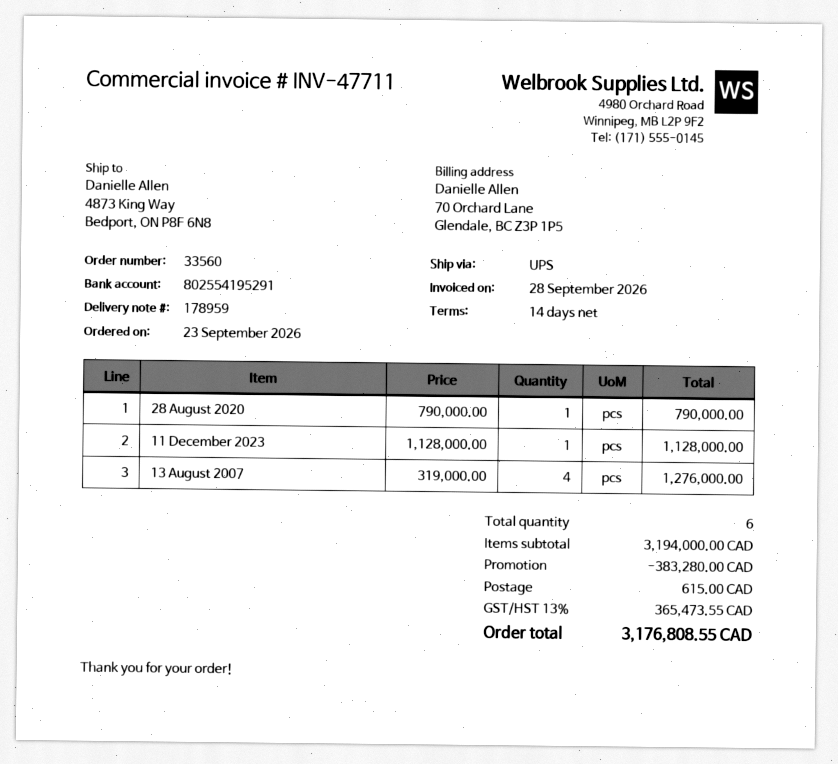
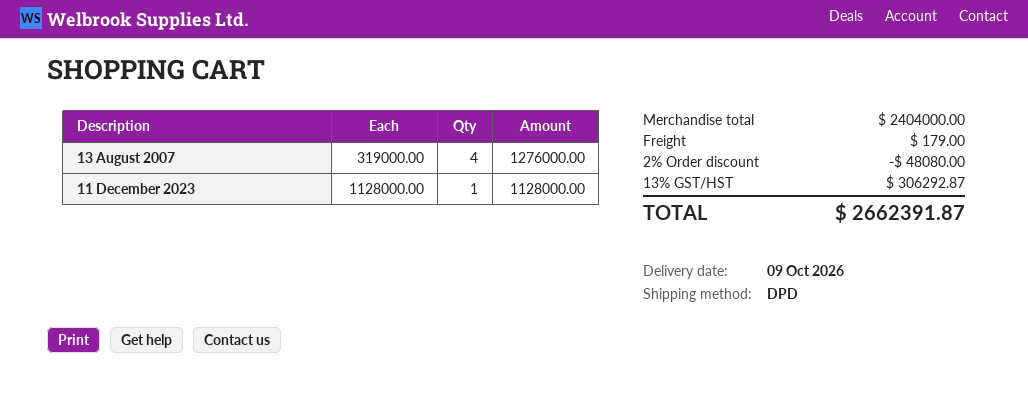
shipping method: UPS -> DPD
28 August 2020: 1 x 790000.00 = 790000.00 -> none
subtotal: 3194000.00 -> 2404000.00
discount: 383280.00 -> 48080.00
shipping: 615.00 -> 179.00
tax: 13% = 365473.55 -> 13% = 306292.87
total: 3176808.55 -> 2662391.87

